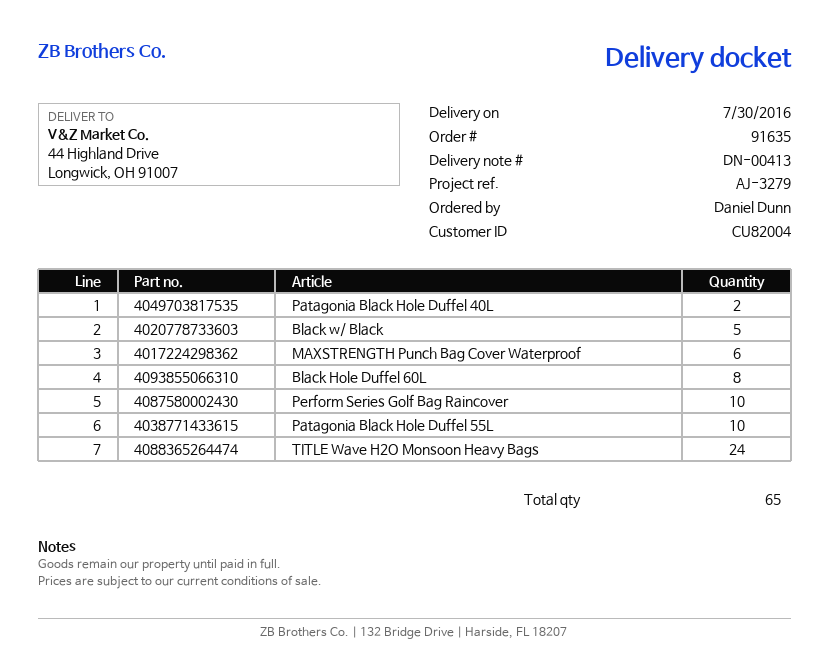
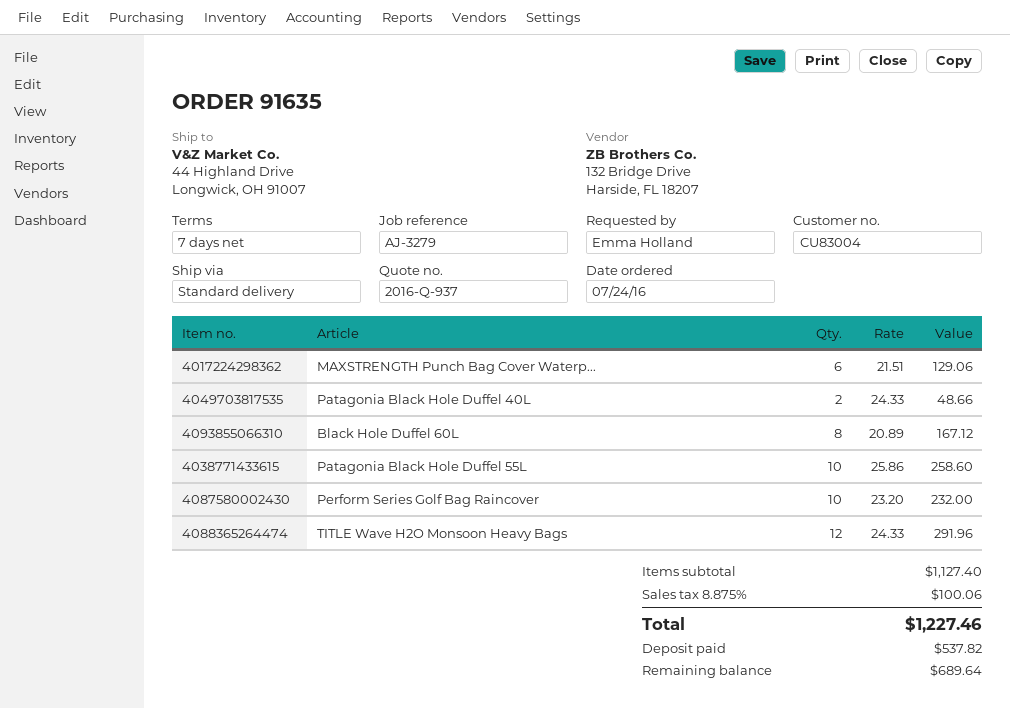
customer number: CU82004 -> CU83004
ordered by: Daniel Dunn -> Emma Holland
Black w/ Black: 5 -> none
TITLE Wave H2O Monsoon Heavy Bags: 24 -> 12

